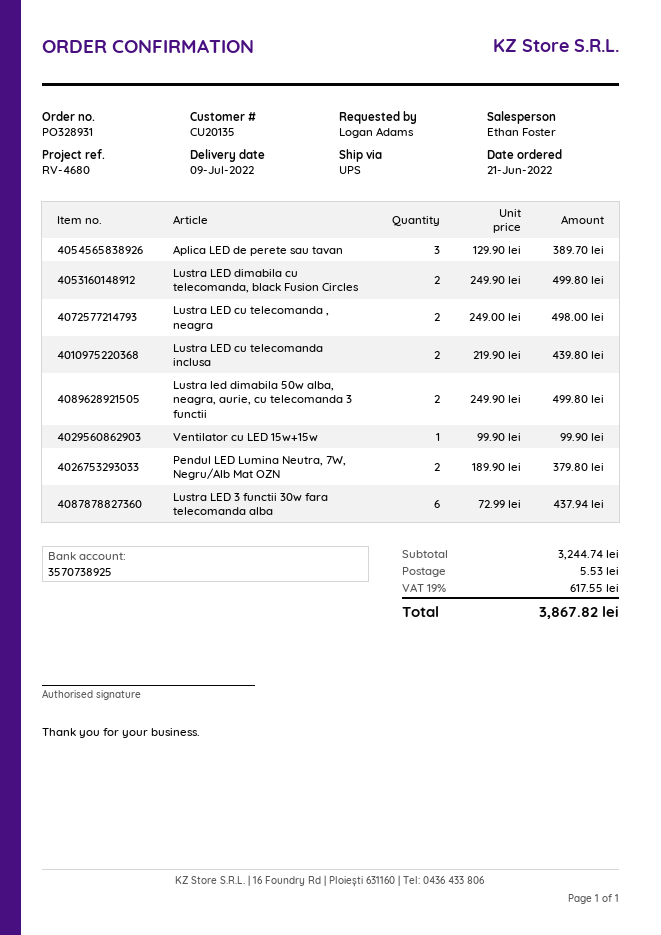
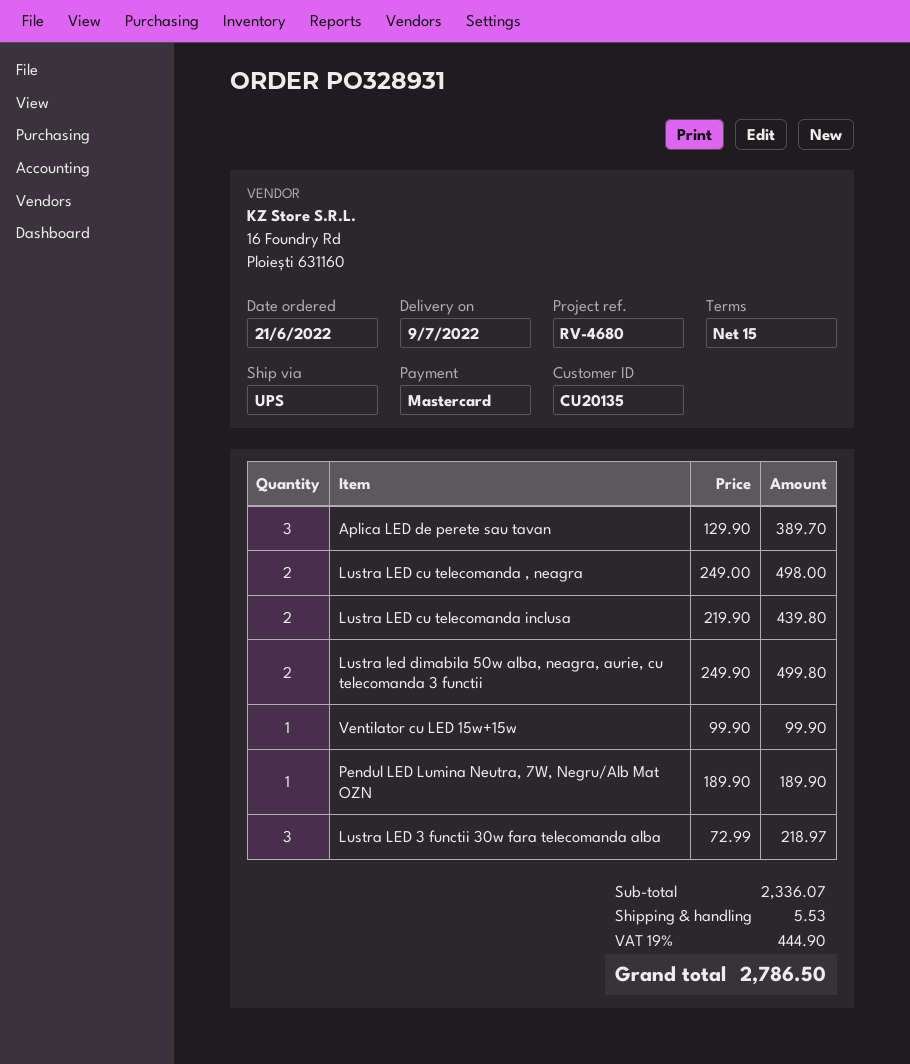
Lustra LED dimabila cu telecomanda, black Fusion Circles: 2 x 249.90 = 499.80 -> none
Pendul LED Lumina Neutra, 7W, Negru/Alb Mat OZN: 2 x 189.90 = 379.80 -> 1 x 189.90 = 189.90
Lustra LED 3 functii 30w fara telecomanda alba: 6 x 72.99 = 437.94 -> 3 x 72.99 = 218.97
subtotal: 3244.74 -> 2336.07
tax: 19% = 617.55 -> 19% = 444.90
total: 3867.82 -> 2786.50

